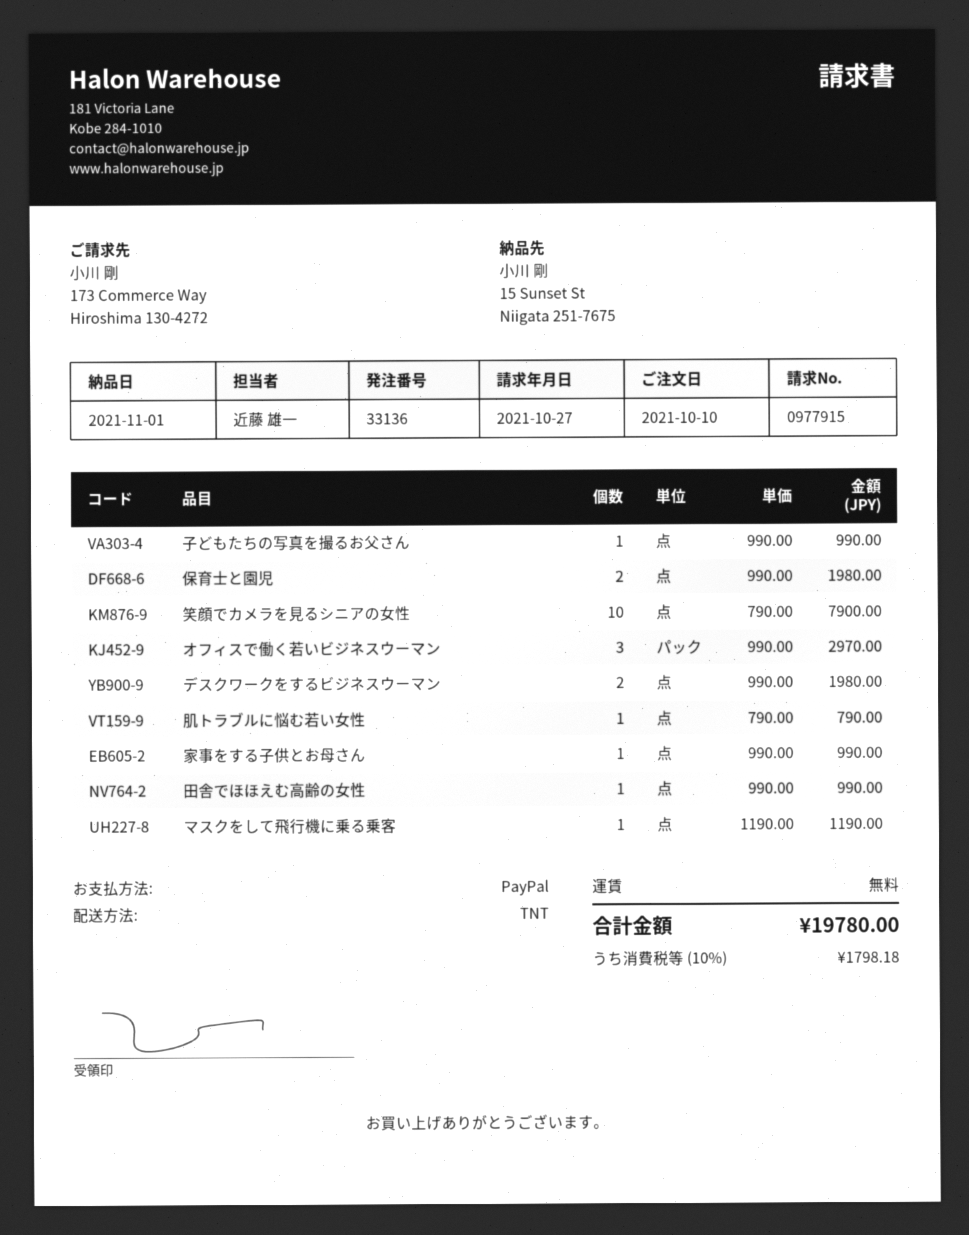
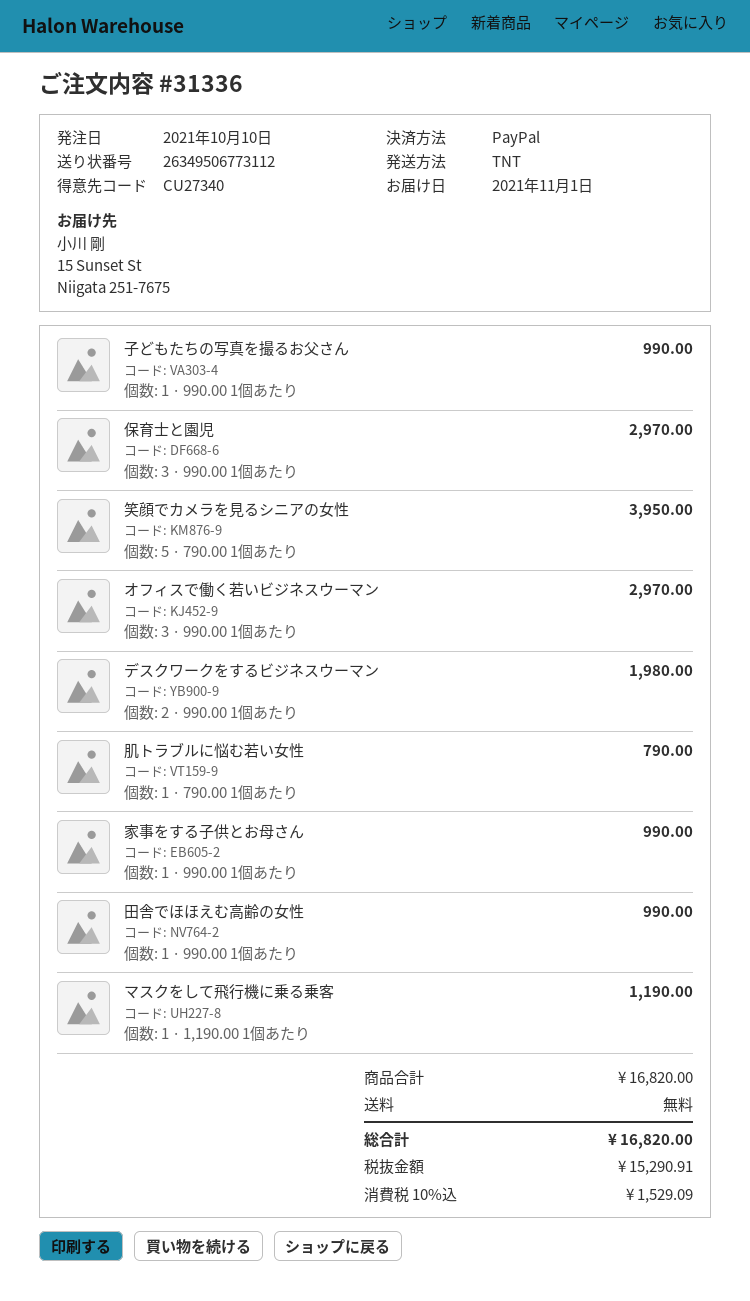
order number: 33136 -> 31336
保育士と園児: 2 x 990.00 = 1980.00 -> 3 x 990.00 = 2970.00
笑顔でカメラを見るシニアの女性: 10 x 790.00 = 7900.00 -> 5 x 790.00 = 3950.00
tax: 10% = 1798.18 -> 10% = 1529.09
total: 19780.00 -> 16820.00

